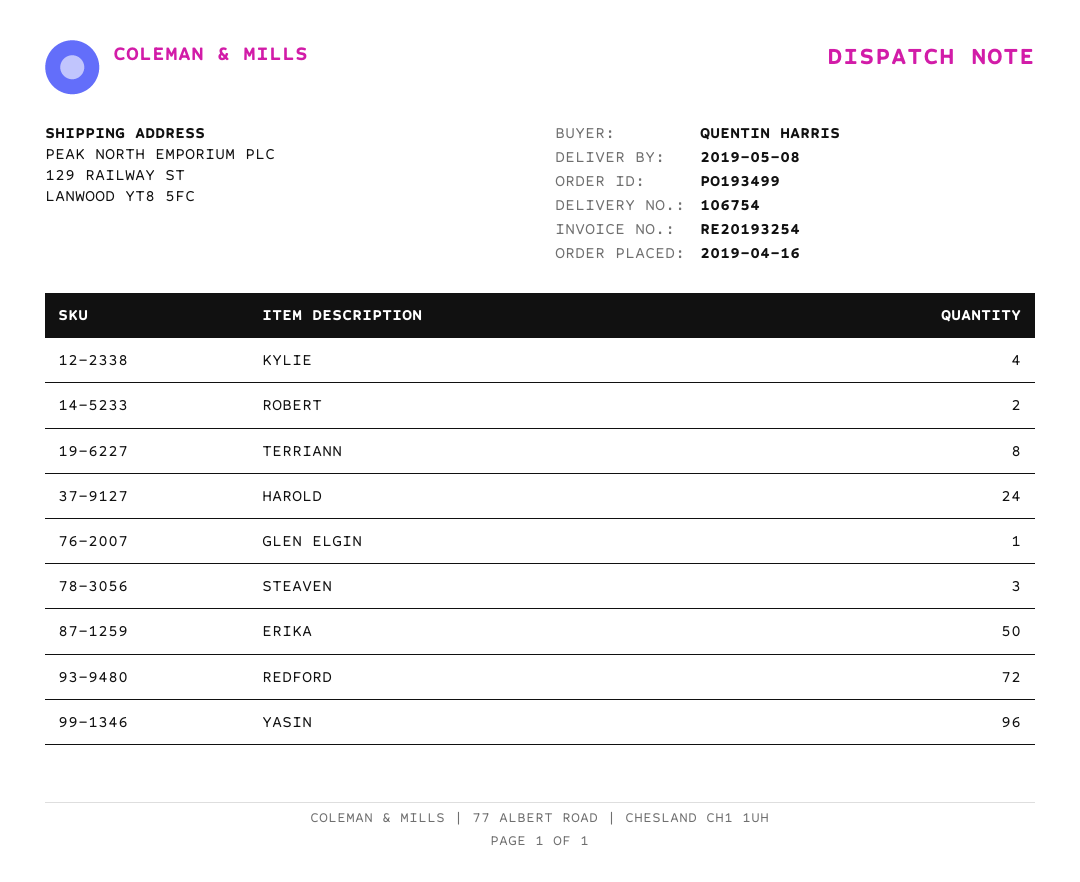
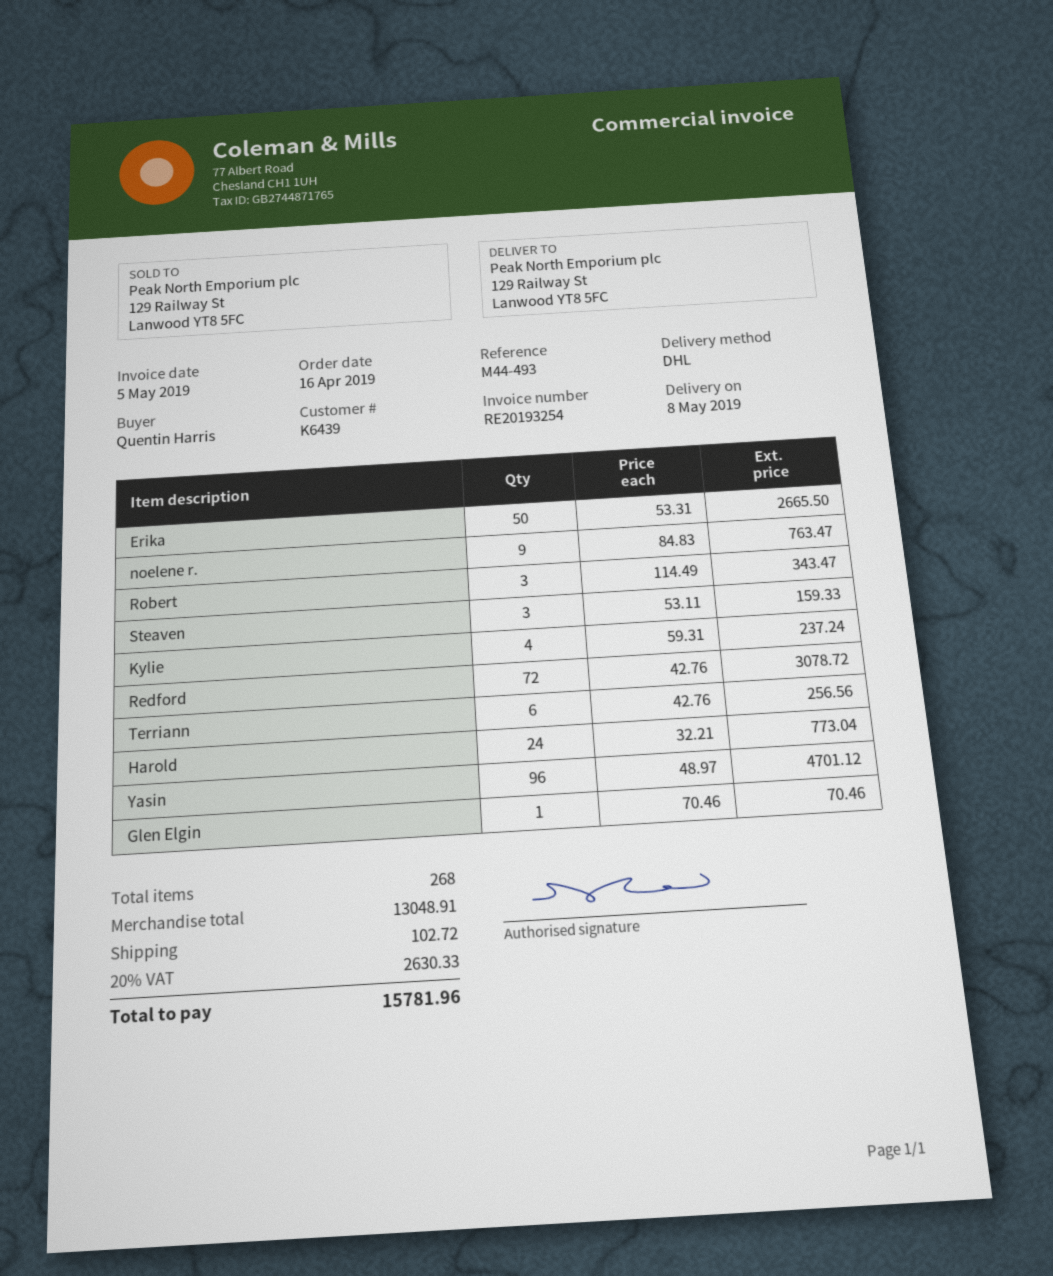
ROBERT: 2 -> 3
TERRIANN: 8 -> 6
noelene r.: none -> 9

